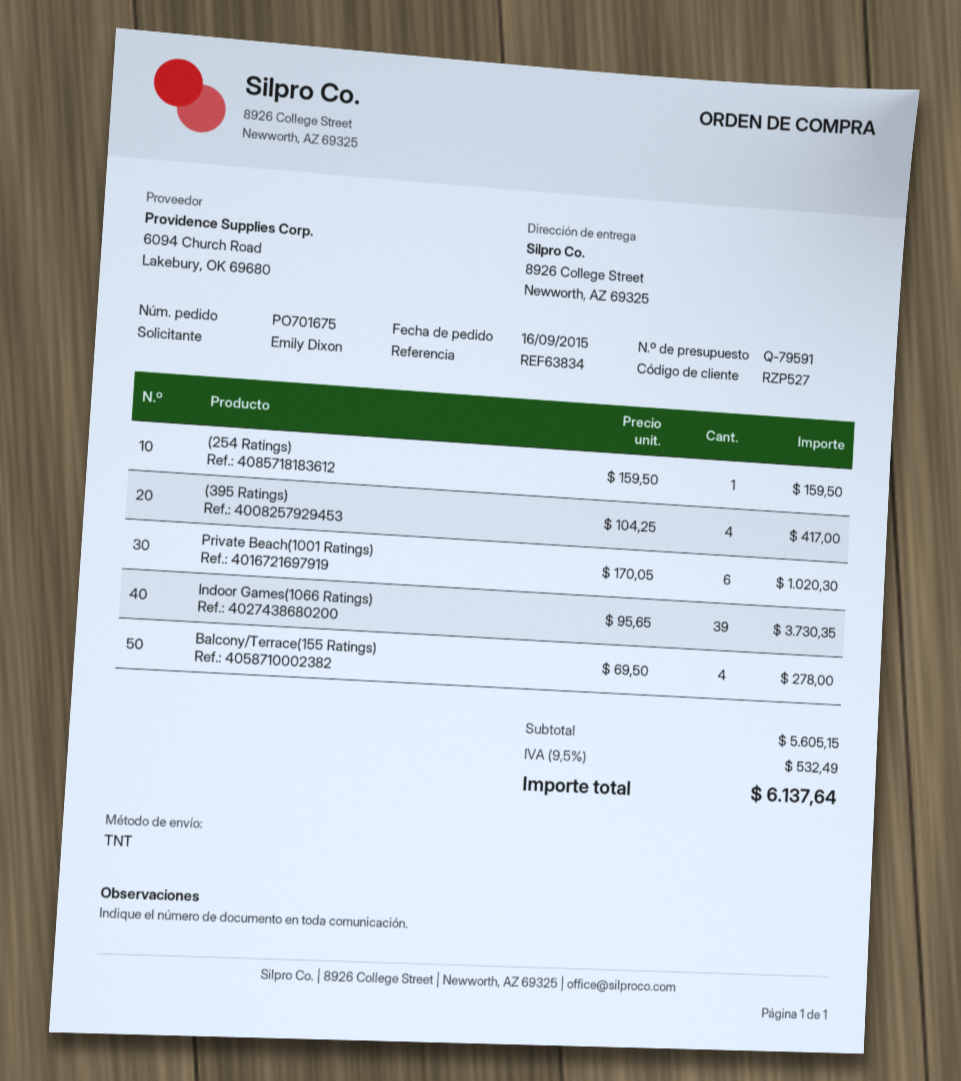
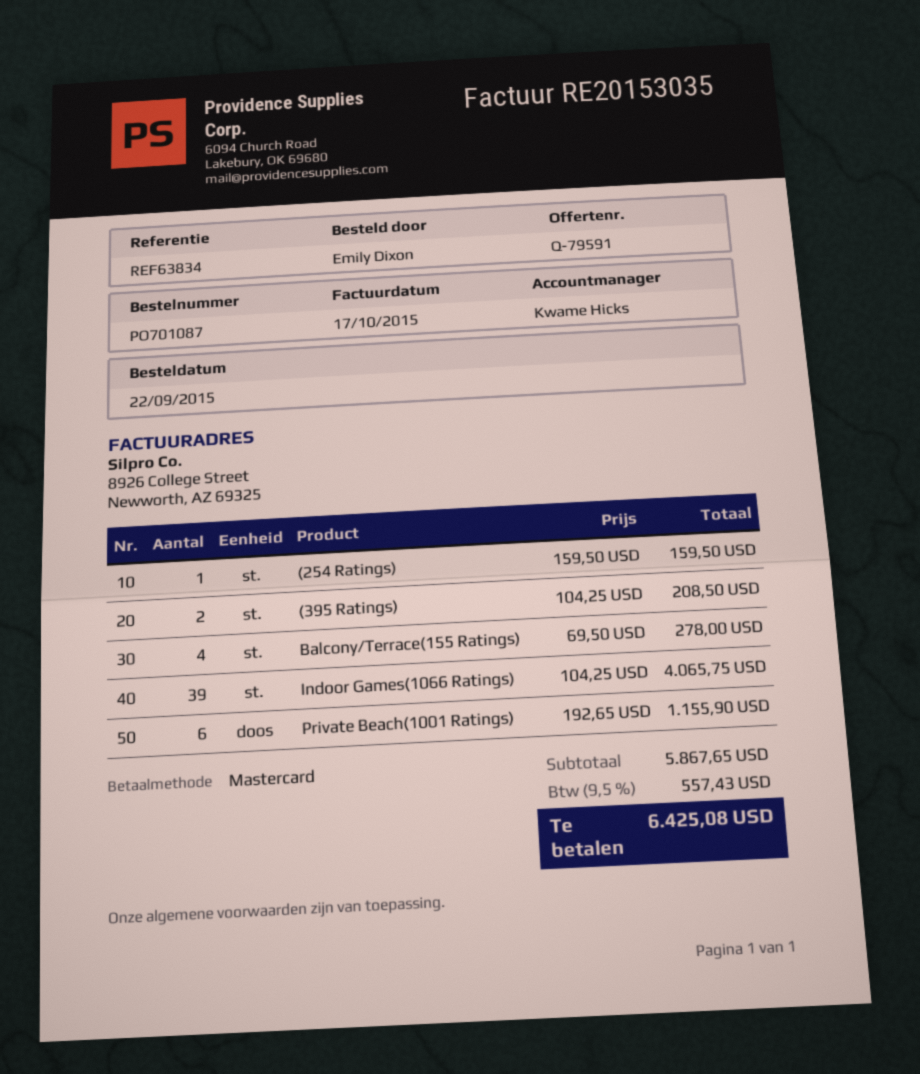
order number: PO701675 -> PO701087
order date: 2015-09-16 -> 2015-09-22
(395 Ratings): 4 x 104.25 = 417.00 -> 2 x 104.25 = 208.50
Private Beach(1001 Ratings): 6 x 170.05 = 1020.30 -> 6 x 192.65 = 1155.90
Indoor Games(1066 Ratings): 39 x 95.65 = 3730.35 -> 39 x 104.25 = 4065.75
subtotal: 5605.15 -> 5867.65
tax: 9.5% = 532.49 -> 9.5% = 557.43
total: 6137.64 -> 6425.08

